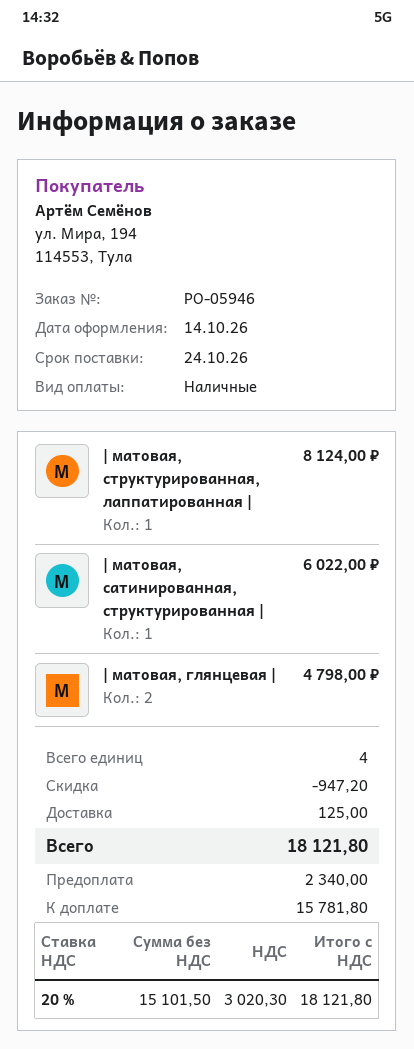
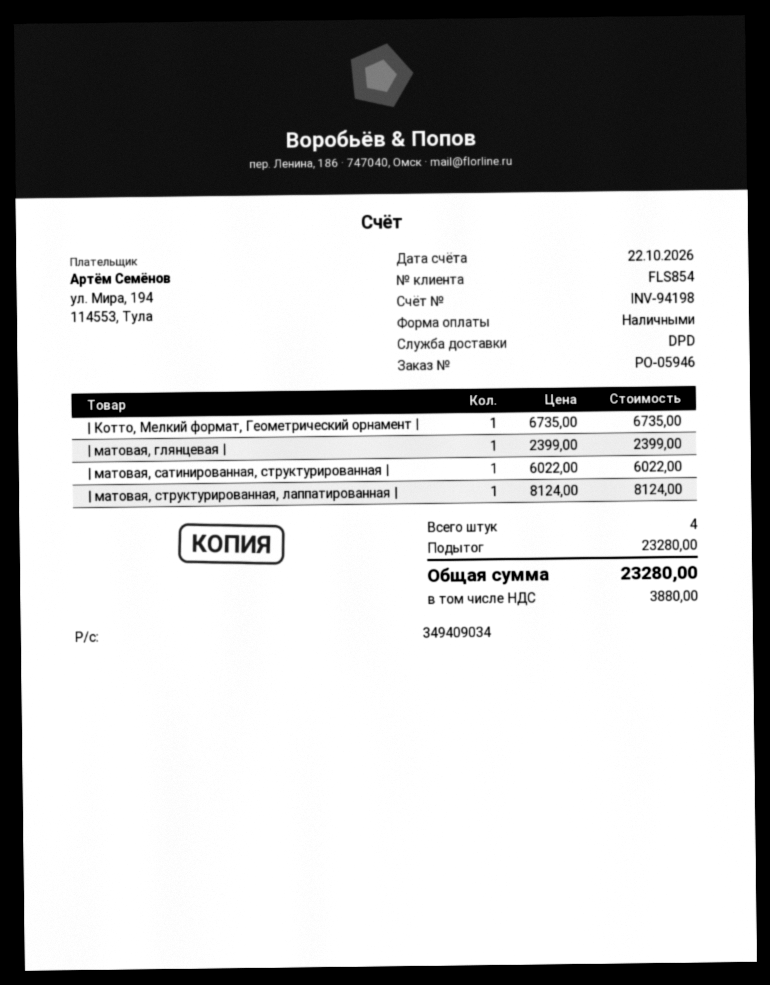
| матовая, глянцевая |: 2 for 4798.00 -> 1 for 2399.00
| Котто, Мелкий формат, Геометрический орнамент |: none -> 1 for 6735.00
discount: 947.20 -> none
shipping: 125.00 -> none
tax: 3020.30 -> 3880.00
total: 18121.80 -> 23280.00

